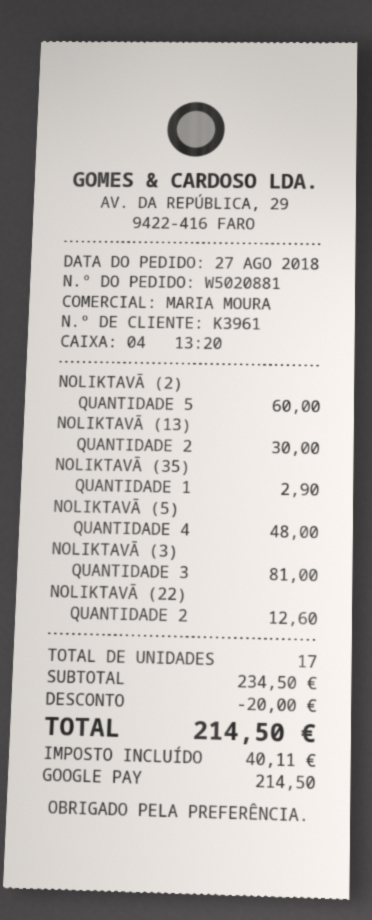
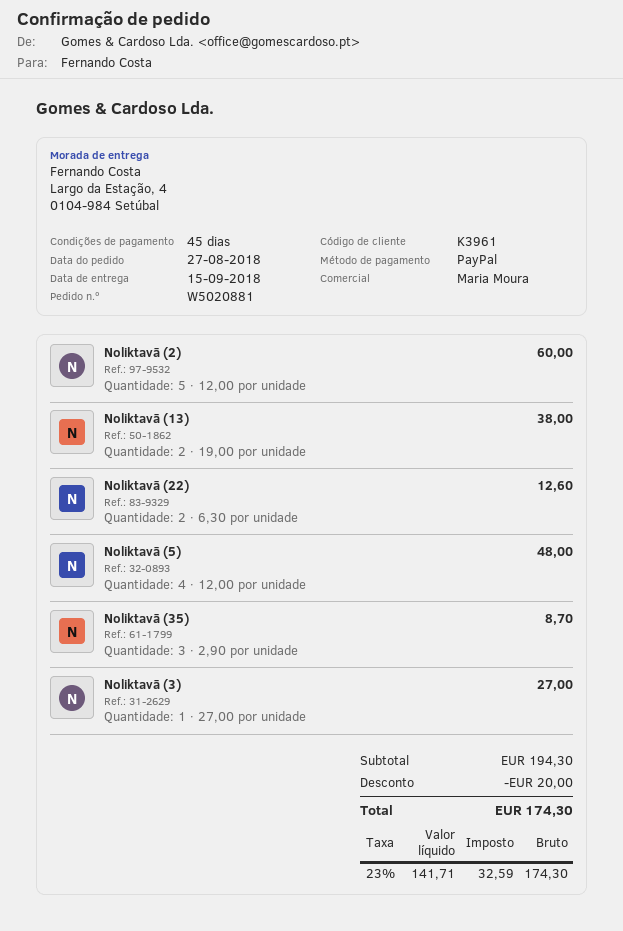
payment method: Google Pay -> PayPal
NOLIKTAVĀ (13): 2 for 30.00 -> 2 for 38.00
NOLIKTAVĀ (35): 1 for 2.90 -> 3 for 8.70
NOLIKTAVĀ (3): 3 for 81.00 -> 1 for 27.00
subtotal: 234.50 -> 194.30
tax: 40.11 -> 32.59
total: 214.50 -> 174.30

